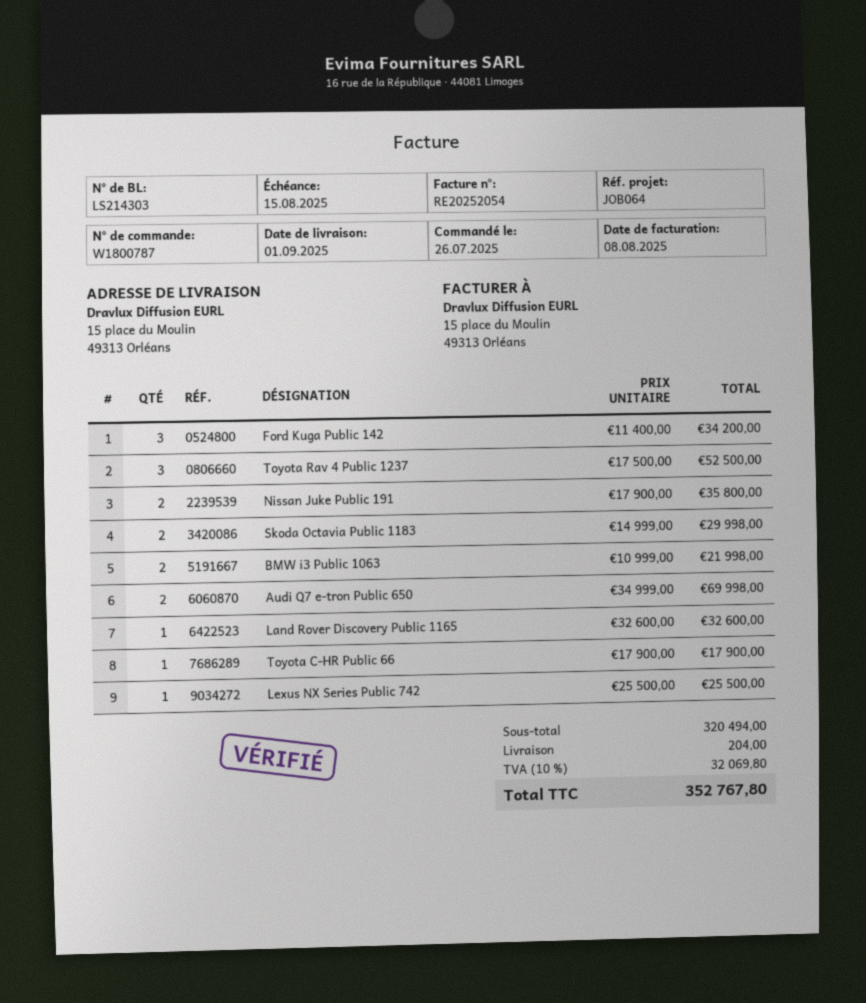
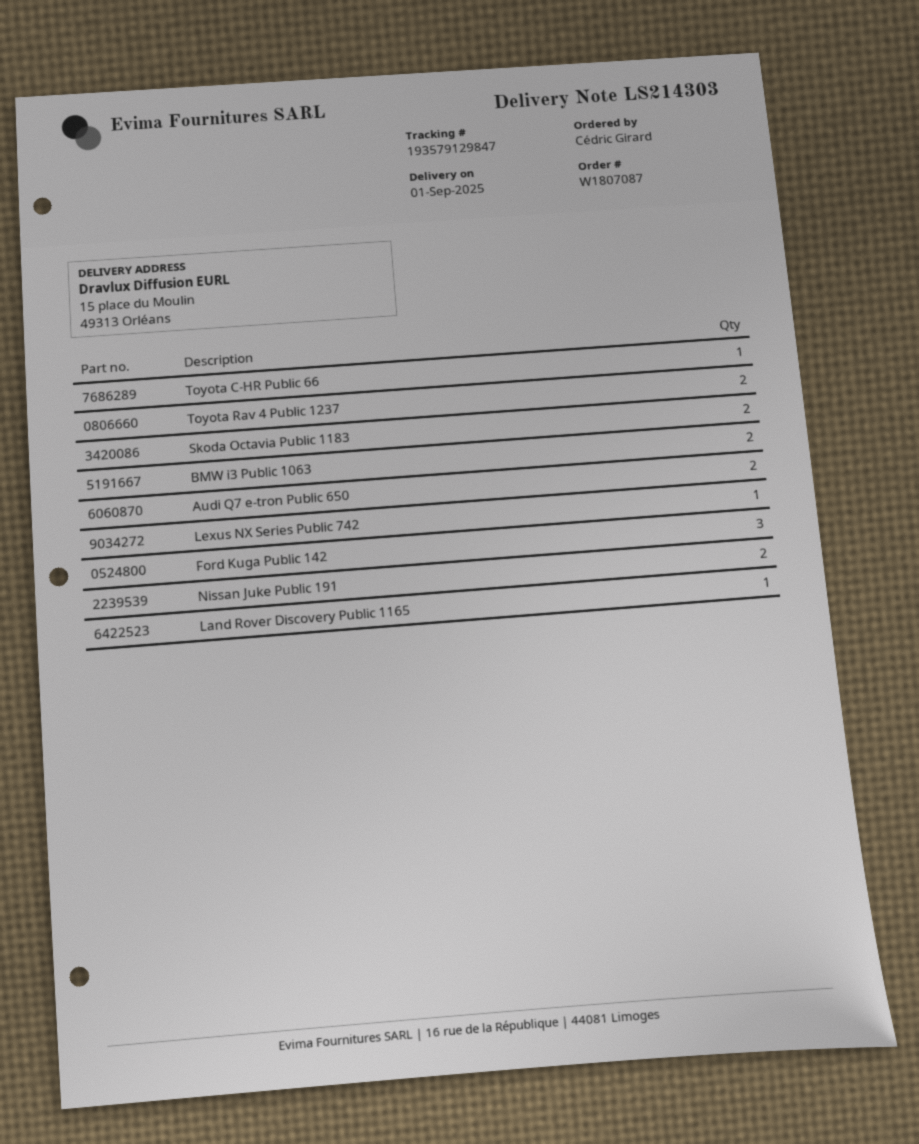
order number: W1800787 -> W1807087
Toyota Rav 4 Public 1237: 3 -> 2

